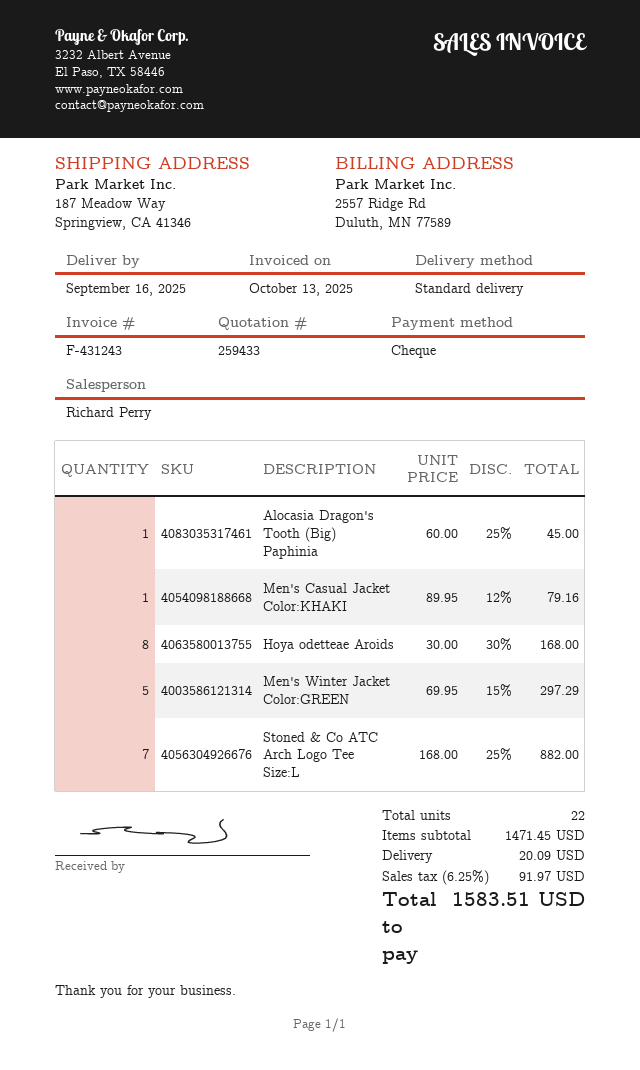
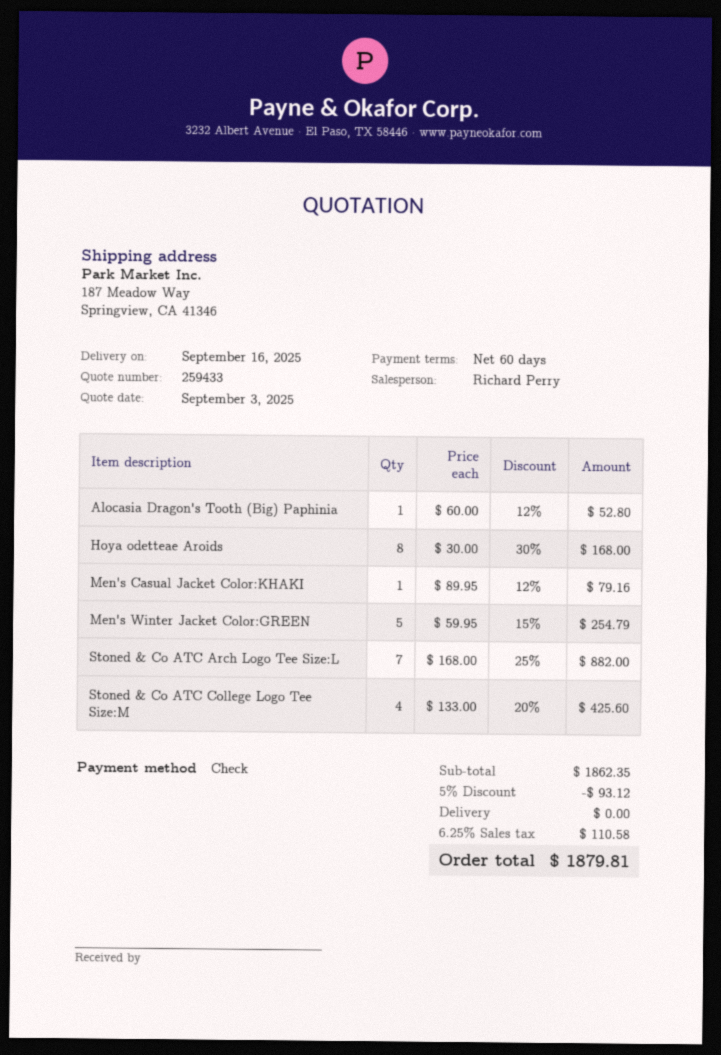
Alocasia Dragon's Tooth (Big) Paphinia: 1 x 60.00 - 25% = 45.00 -> 1 x 60.00 - 12% = 52.80
Men's Winter Jacket Color:GREEN: 5 x 69.95 - 15% = 297.29 -> 5 x 59.95 - 15% = 254.79
Stoned & Co ATC College Logo Tee Size:M: none -> 4 x 133.00 - 20% = 425.60
subtotal: 1471.45 -> 1862.35
discount: none -> 5% = 93.12
shipping: 20.09 -> 0.00
tax: 6.25% = 91.97 -> 6.25% = 110.58
total: 1583.51 -> 1879.81

